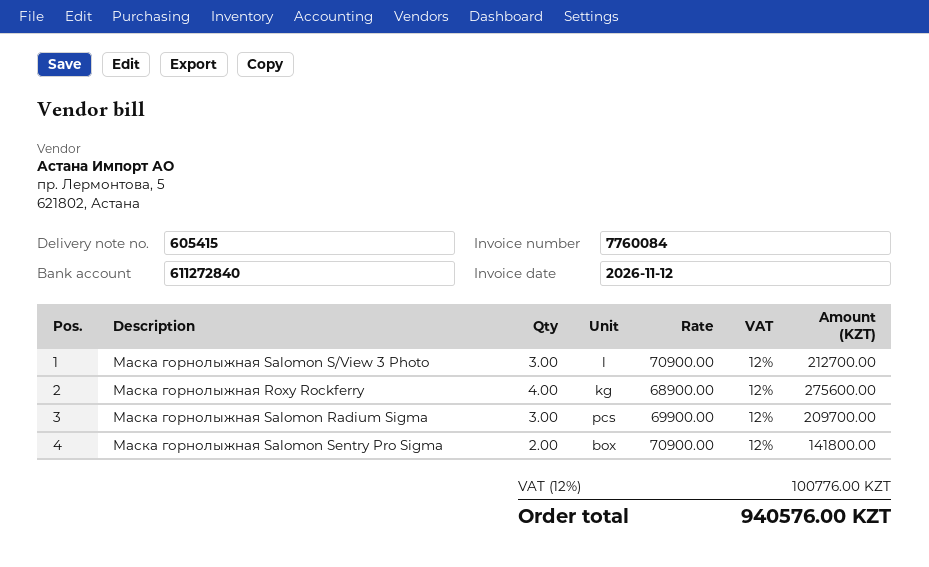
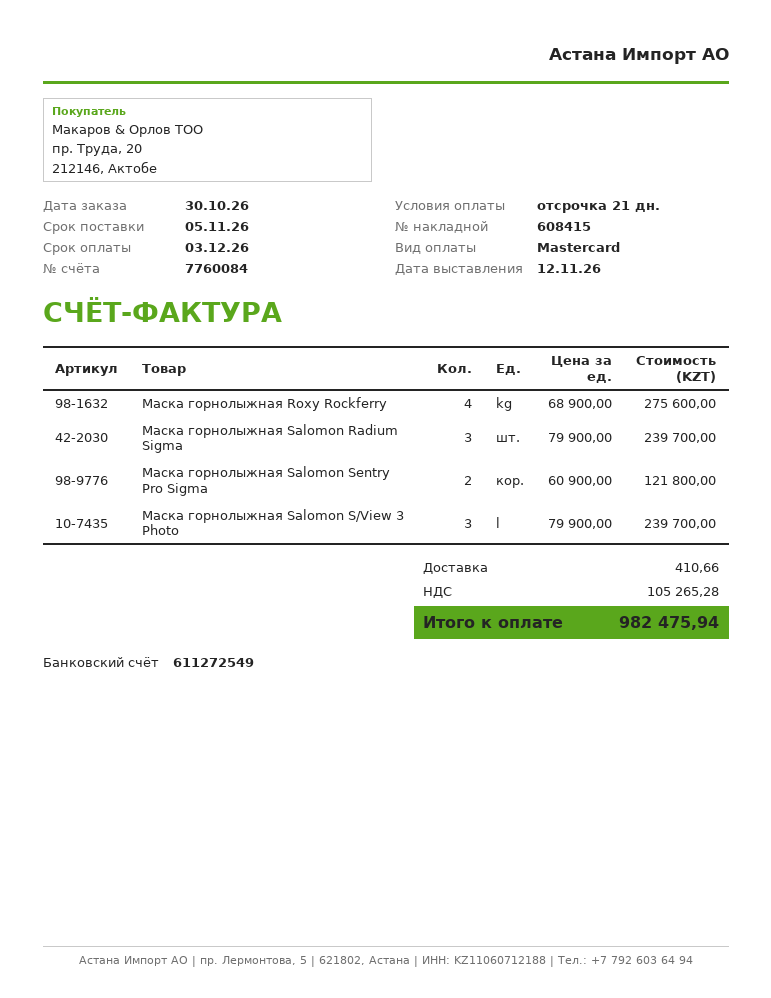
delivery note number: 605415 -> 608415
bank account: 611272840 -> 611272549
Маска горнолыжная Salomon S/View 3 Photo: 3 x 70900.00 = 212700.00 -> 3 x 79900.00 = 239700.00
Маска горнолыжная Salomon Radium Sigma: 3 x 69900.00 = 209700.00 -> 3 x 79900.00 = 239700.00
Маска горнолыжная Salomon Sentry Pro Sigma: 2 x 70900.00 = 141800.00 -> 2 x 60900.00 = 121800.00
shipping: none -> 410.66
tax: 100776.00 -> 105265.28
total: 940576.00 -> 982475.94

